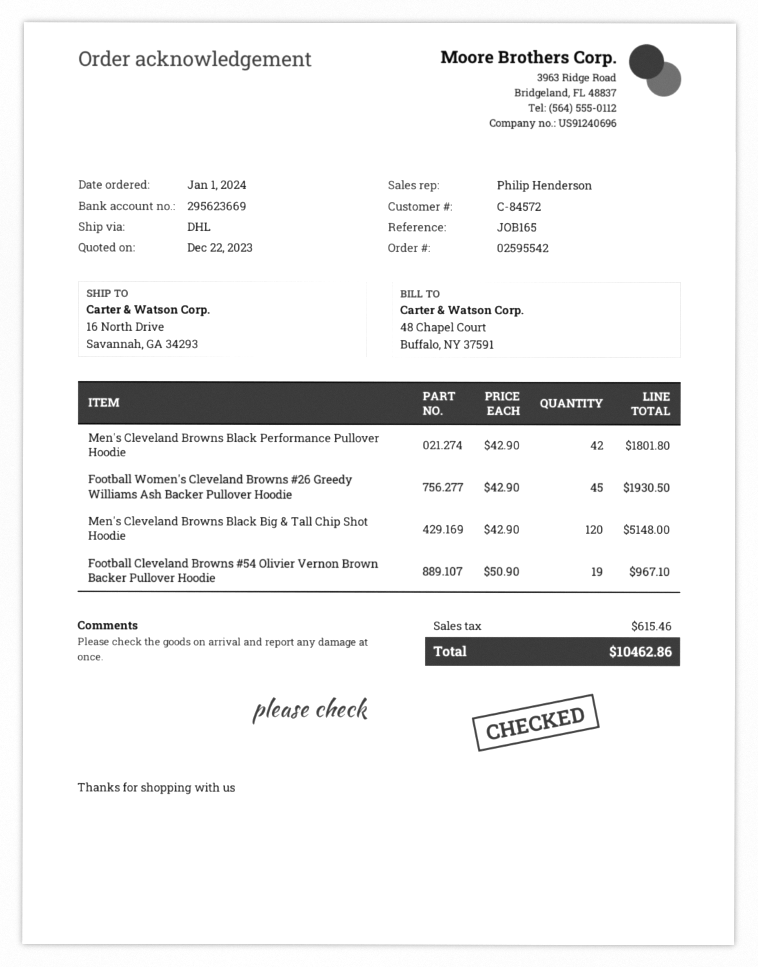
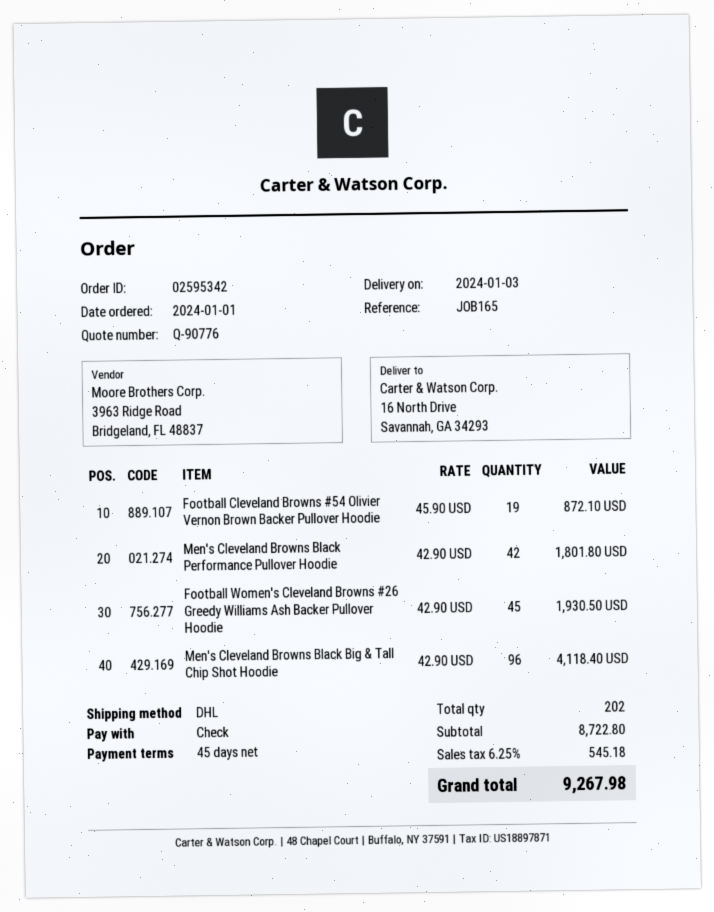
order number: 02595542 -> 02595342
Men's Cleveland Browns Black Big & Tall Chip Shot Hoodie: 120 x 42.90 = 5148.00 -> 96 x 42.90 = 4118.40
Football Cleveland Browns #54 Olivier Vernon Brown Backer Pullover Hoodie: 19 x 50.90 = 967.10 -> 19 x 45.90 = 872.10
tax: 615.46 -> 545.18
total: 10462.86 -> 9267.98

